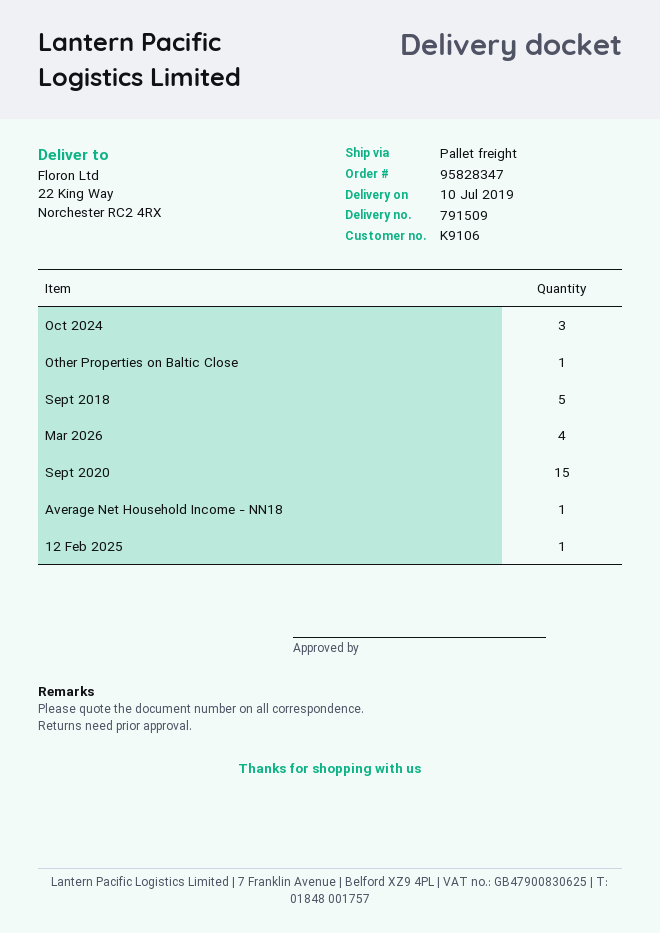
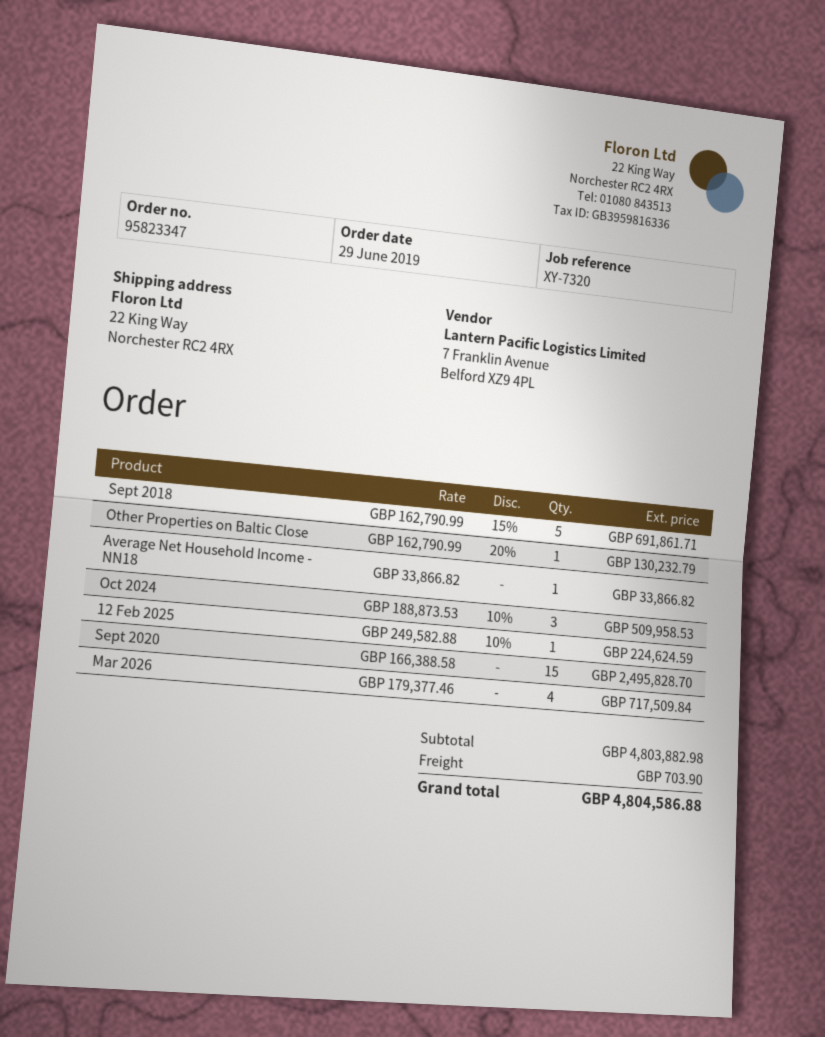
order number: 95828347 -> 95823347

